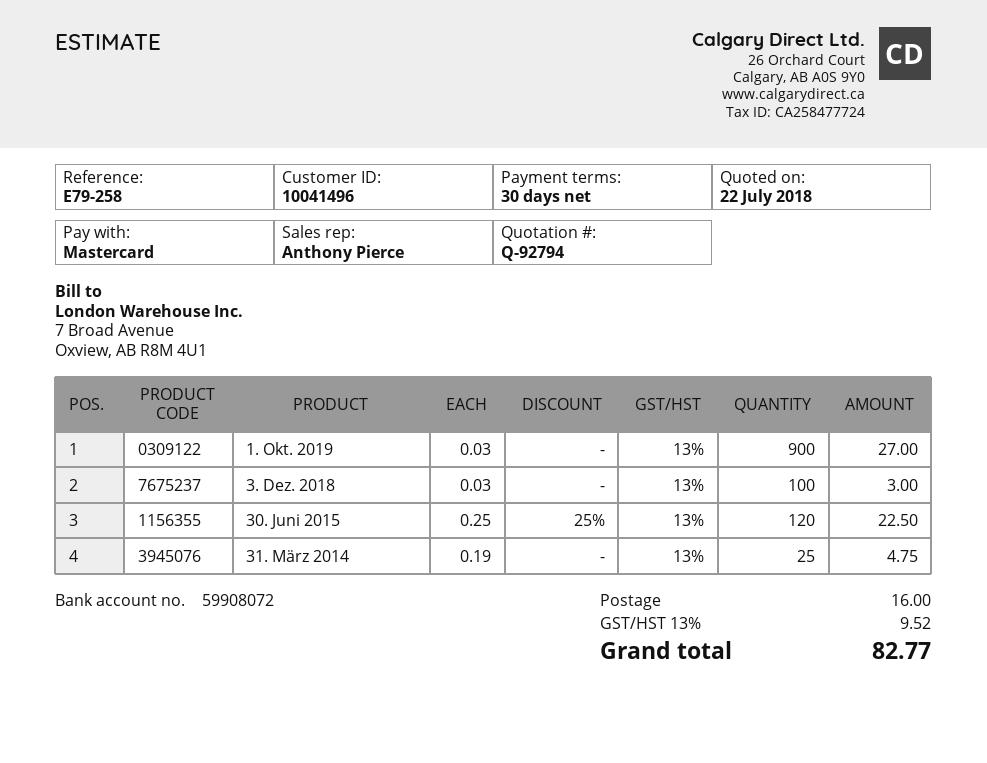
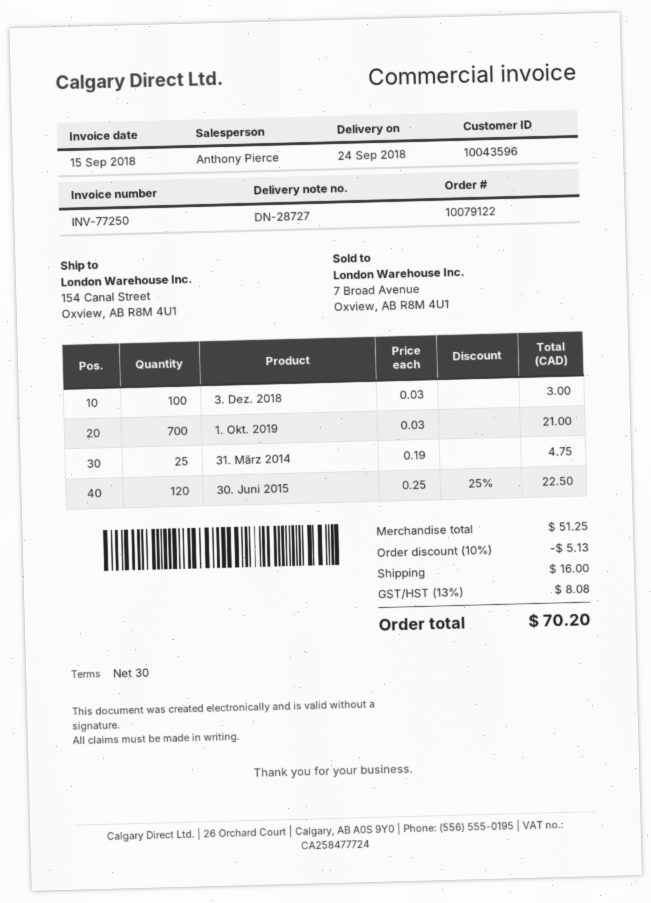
customer number: 10041496 -> 10043596
1. Okt. 2019: 900 x 0.03 = 27.00 -> 700 x 0.03 = 21.00
discount: none -> 10% = 5.13
tax: 13% = 9.52 -> 13% = 8.08
total: 82.77 -> 70.20

